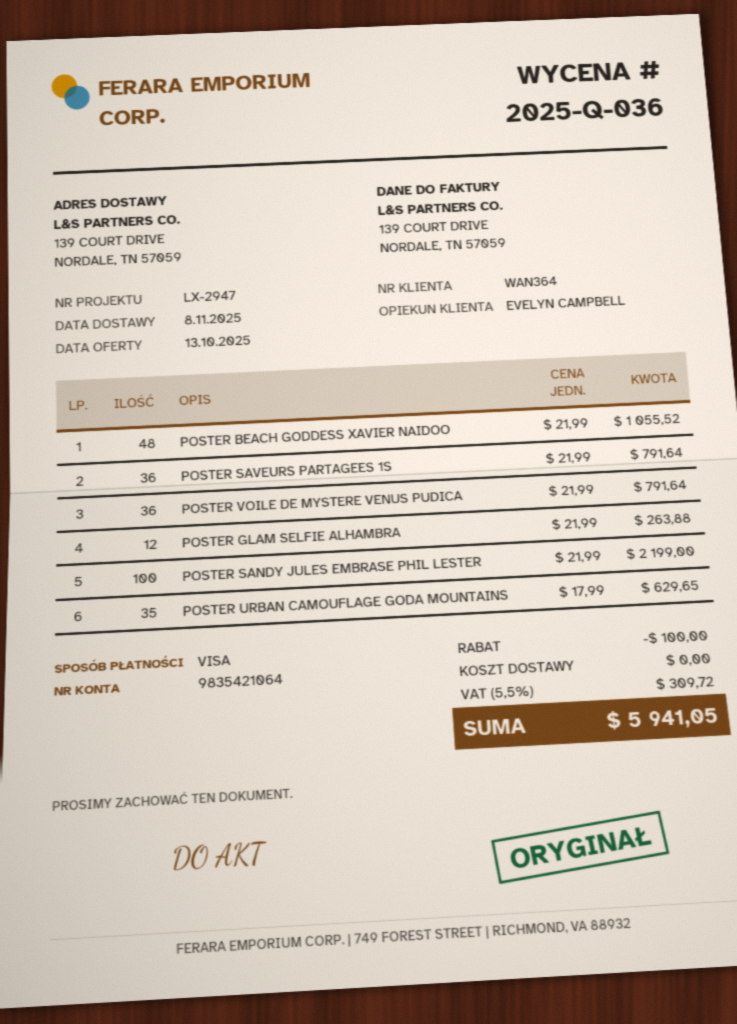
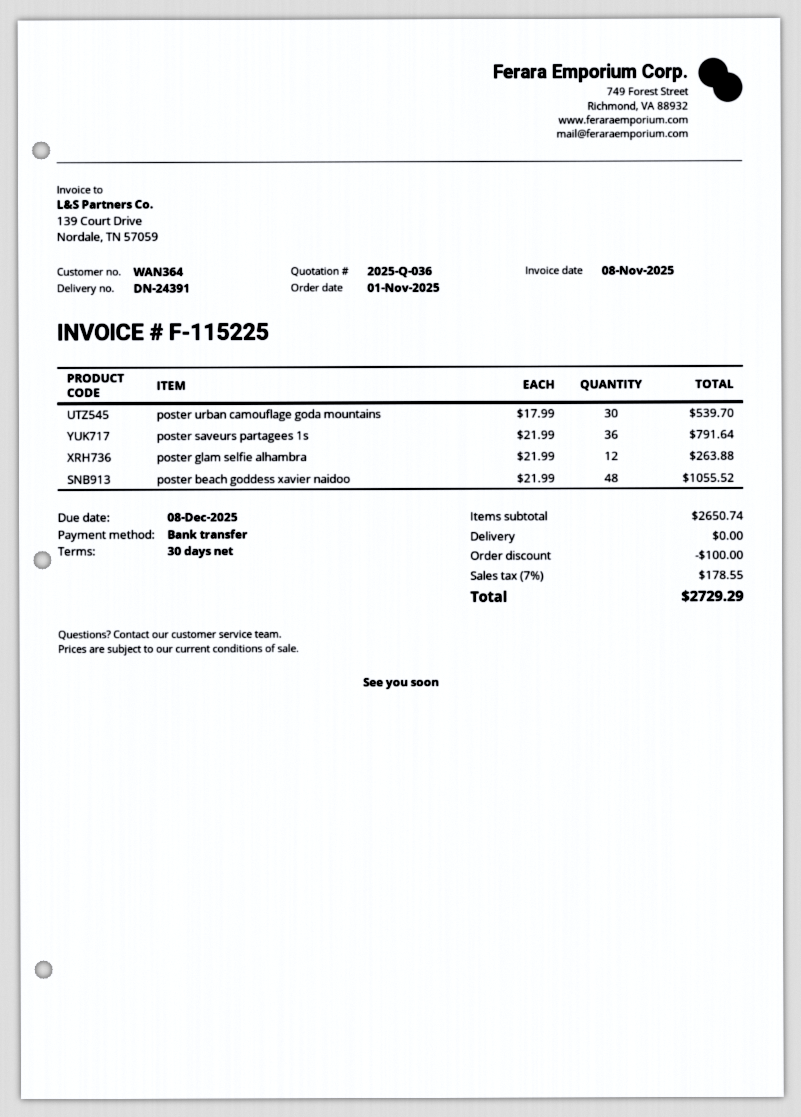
payment method: Visa -> bank transfer
POSTER VOILE DE MYSTERE VENUS PUDICA: 36 x 21.99 = 791.64 -> none
POSTER SANDY JULES EMBRASE PHIL LESTER: 100 x 21.99 = 2199.00 -> none
POSTER URBAN CAMOUFLAGE GODA MOUNTAINS: 35 x 17.99 = 629.65 -> 30 x 17.99 = 539.70
tax: 5.5% = 309.72 -> 7% = 178.55
total: 5941.05 -> 2729.29

